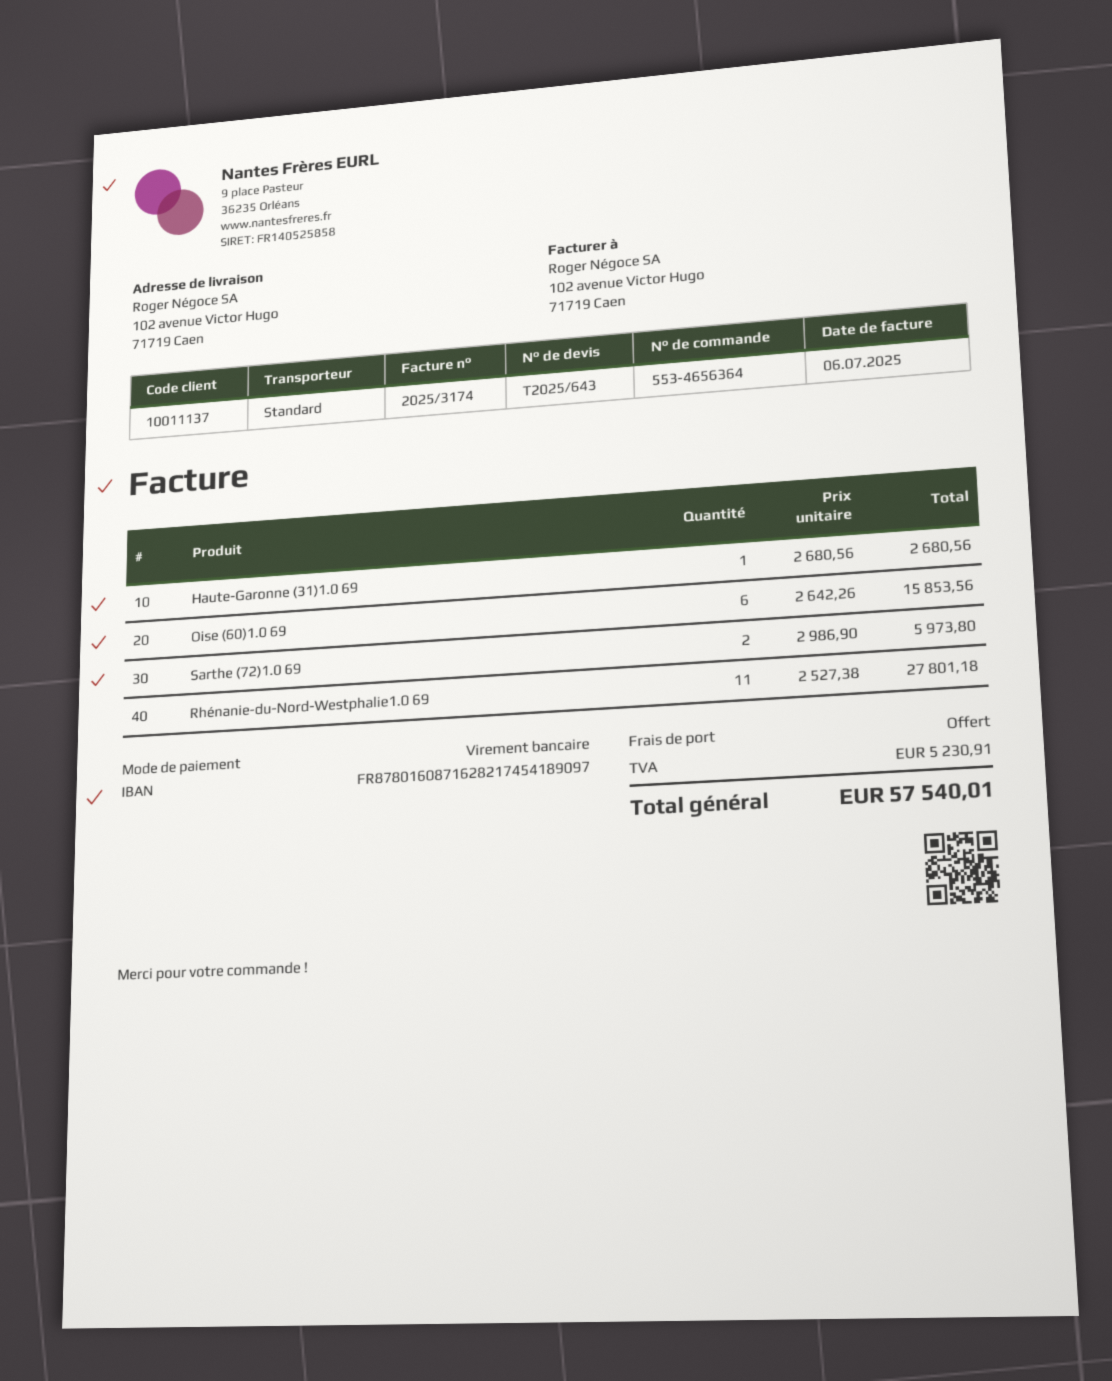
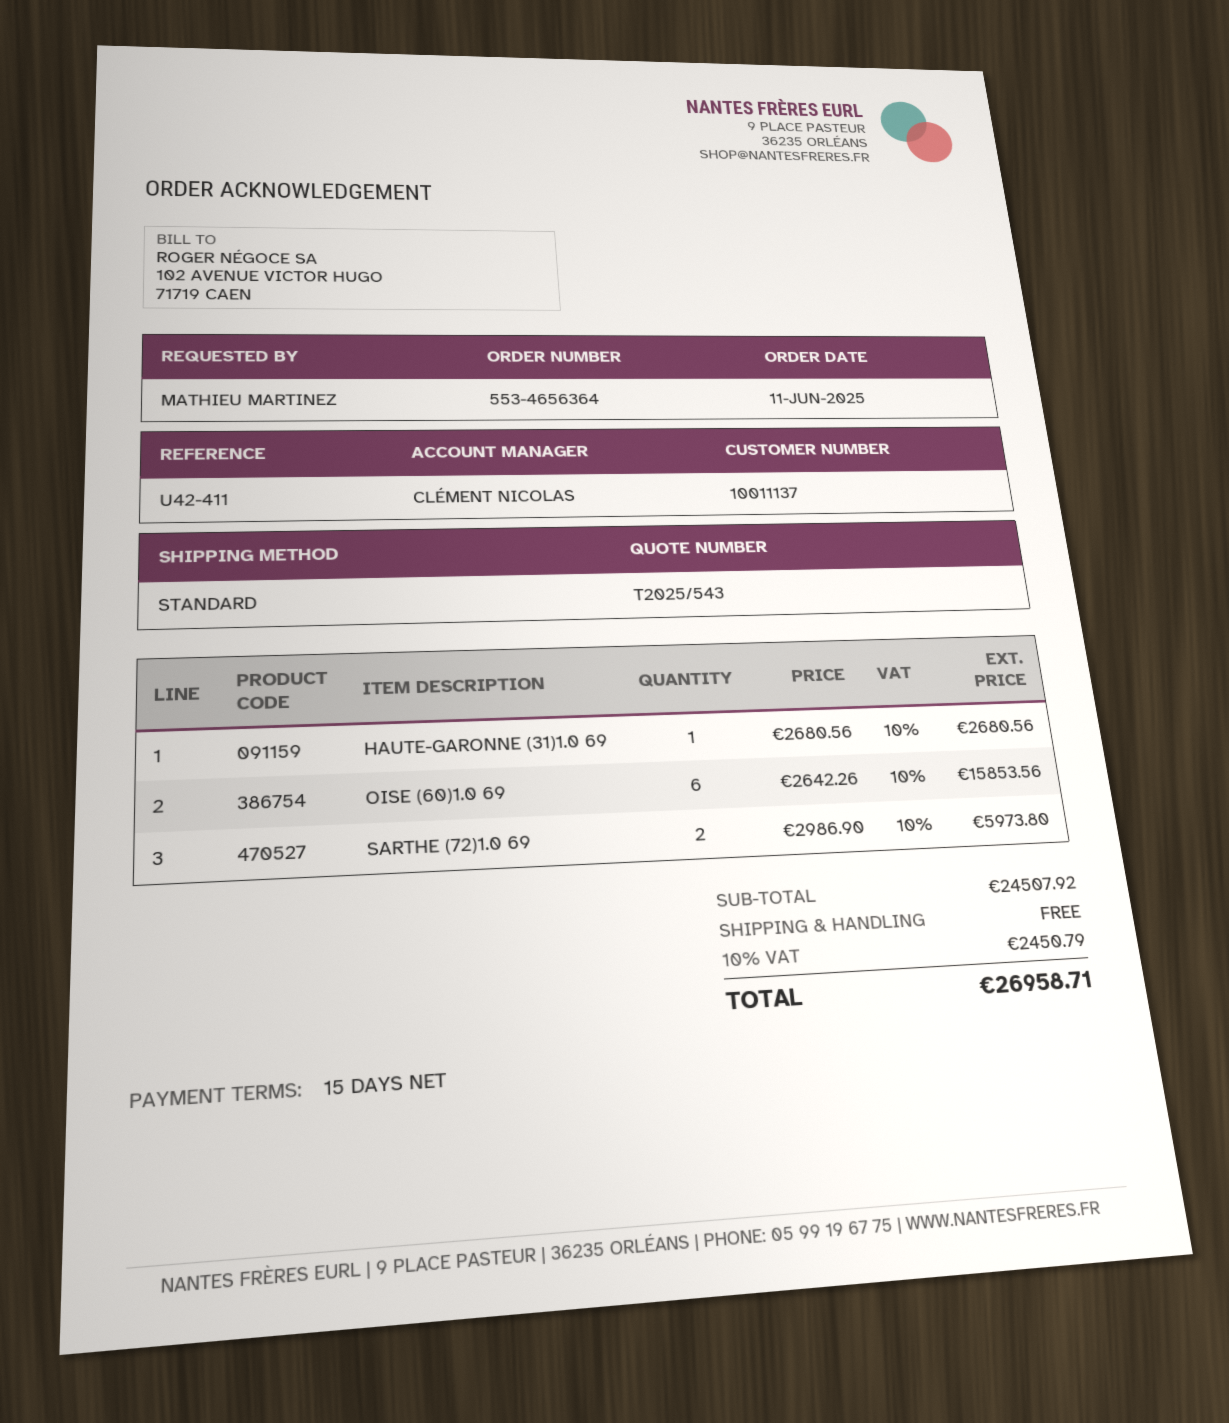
quote number: T2025/643 -> T2025/543
Rhénanie-du-Nord-Westphalie1.0 69: 11 x 2527.38 = 27801.18 -> none
tax: 5230.91 -> 2450.79
total: 57540.01 -> 26958.71

